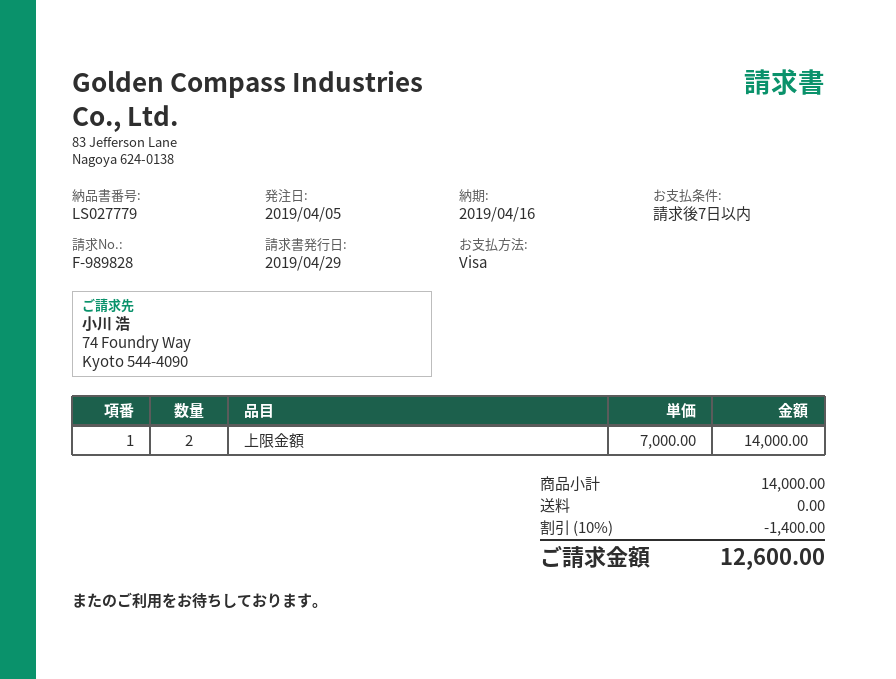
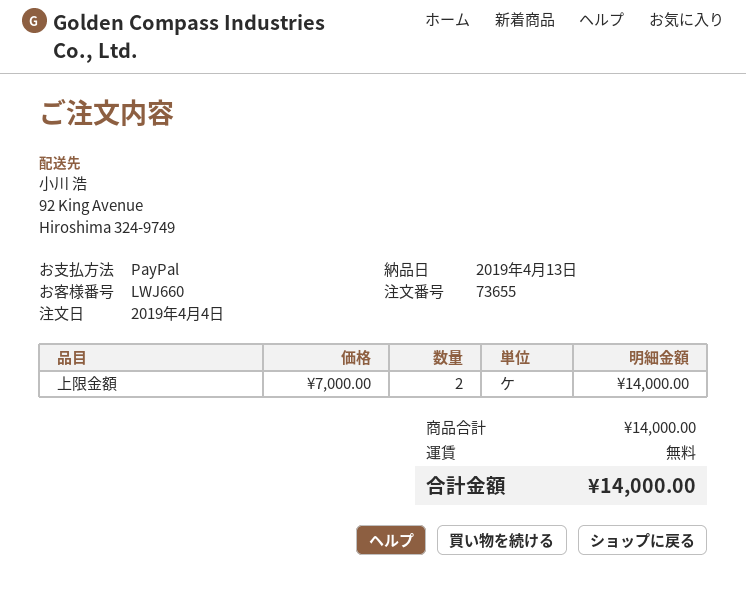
order date: 2019-04-05 -> 2019-04-04
delivery date: 2019-04-16 -> 2019-04-13
payment method: Visa -> PayPal
discount: 10% = 1400.00 -> none
total: 12600.00 -> 14000.00

